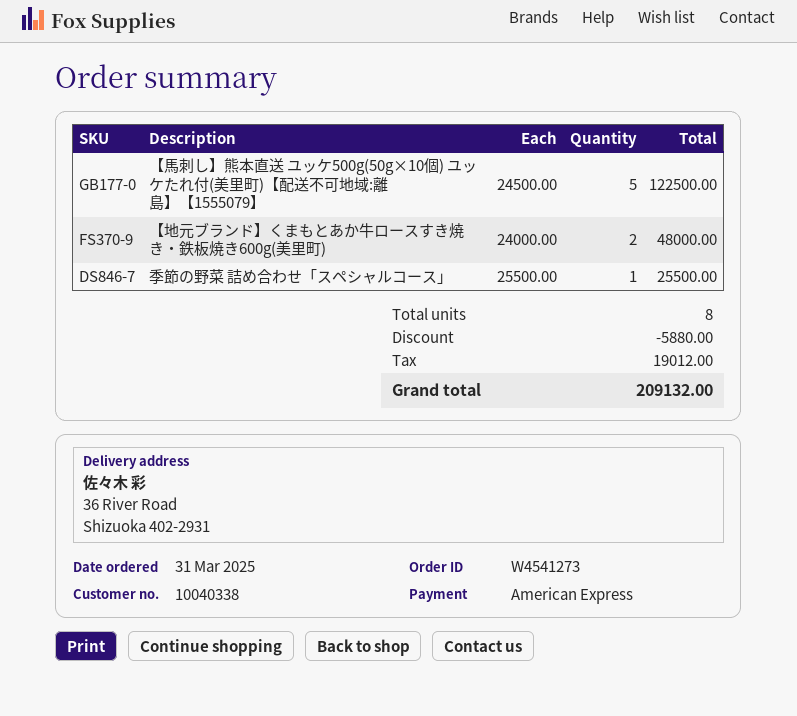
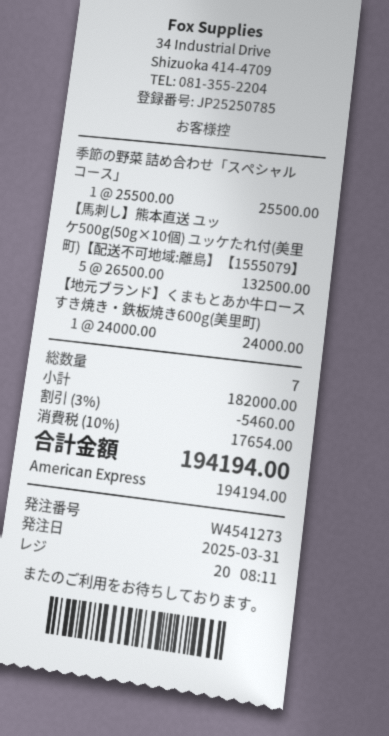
【馬刺し】熊本直送 ユッケ500g(50g×10個) ユッケたれ付(美里町)【配送不可地域:離島】【1555079】: 5 x 24500.00 = 122500.00 -> 5 x 26500.00 = 132500.00
【地元ブランド】くまもとあか牛ロースすき焼き・鉄板焼き600g(美里町): 2 x 24000.00 = 48000.00 -> 1 x 24000.00 = 24000.00
total quantity: 8 -> 7
discount: 5880.00 -> 5460.00
tax: 19012.00 -> 17654.00
total: 209132.00 -> 194194.00

